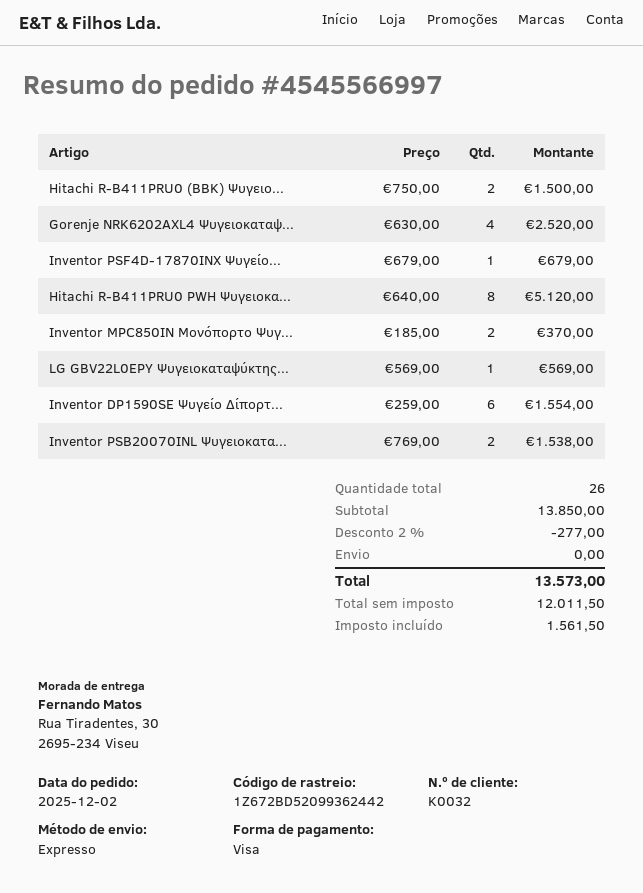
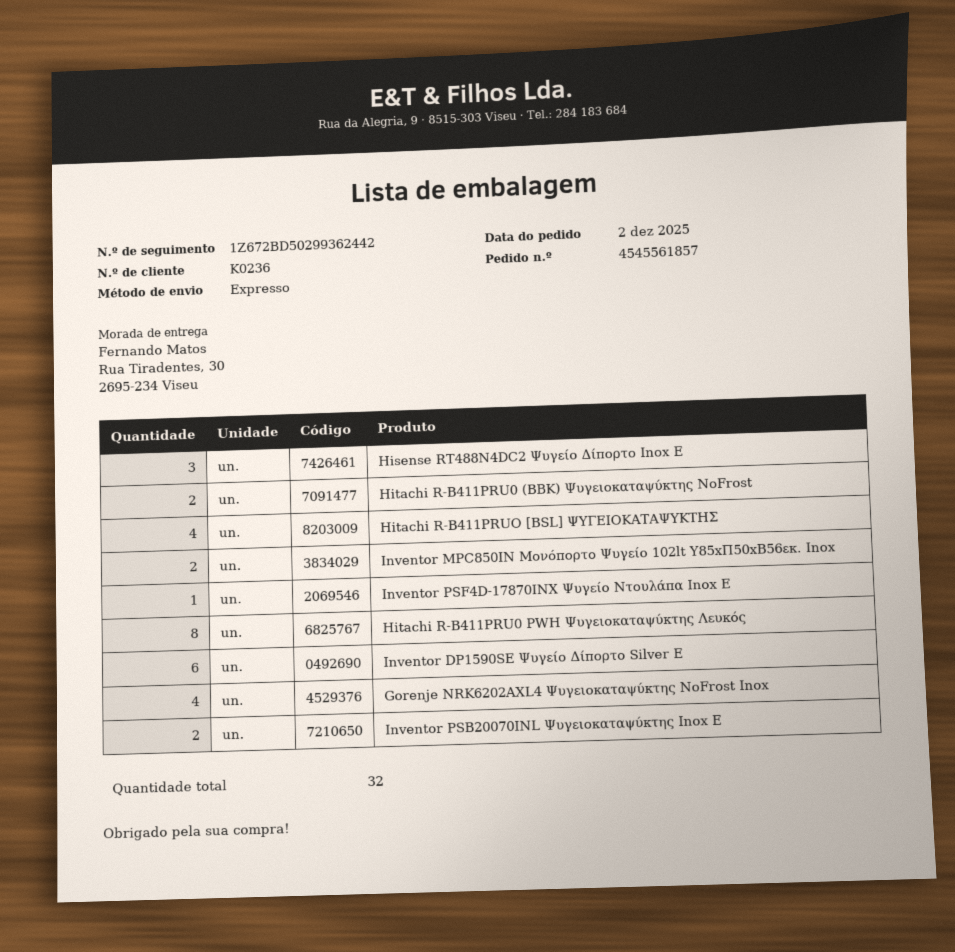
order number: 4545566997 -> 4545561857
customer number: K0032 -> K0236
tracking number: 1Z672BD52099362442 -> 1Z672BD50299362442
LG GBV22L0EPY Ψυγειοκαταψύκτης...: 1 -> none
Hisense RT488N4DC2 Ψυγείο Δίπορτο Inox E: none -> 3
Hitachi R-B411PRUO [BSL] ΨΥΓΕΙΟΚΑΤΑΨΥΚΤΗΣ: none -> 4
total quantity: 26 -> 32

